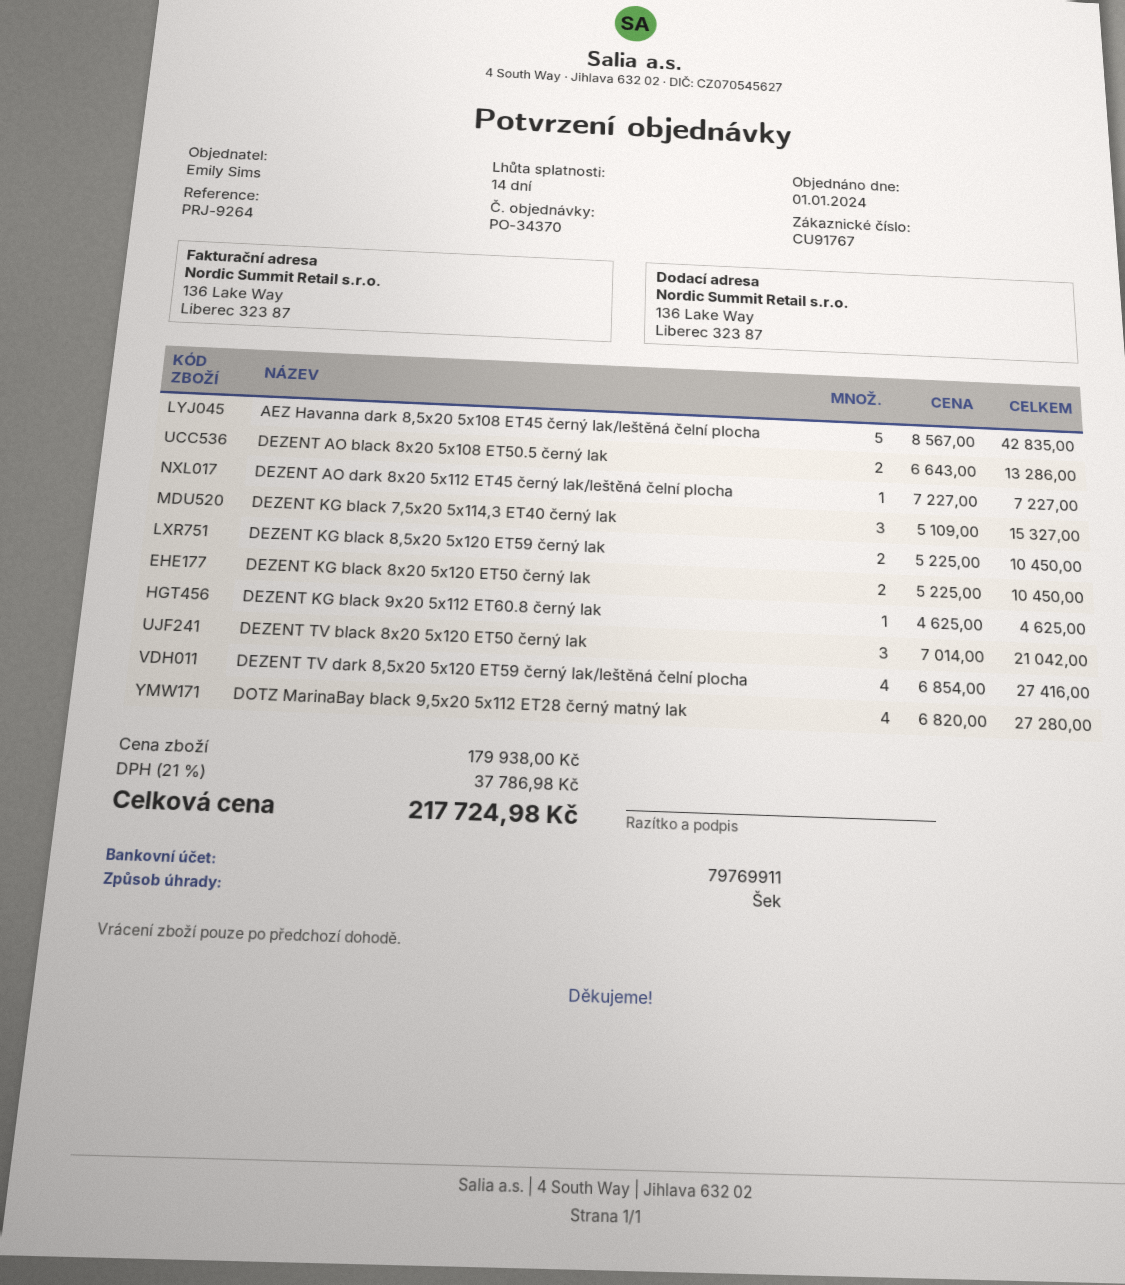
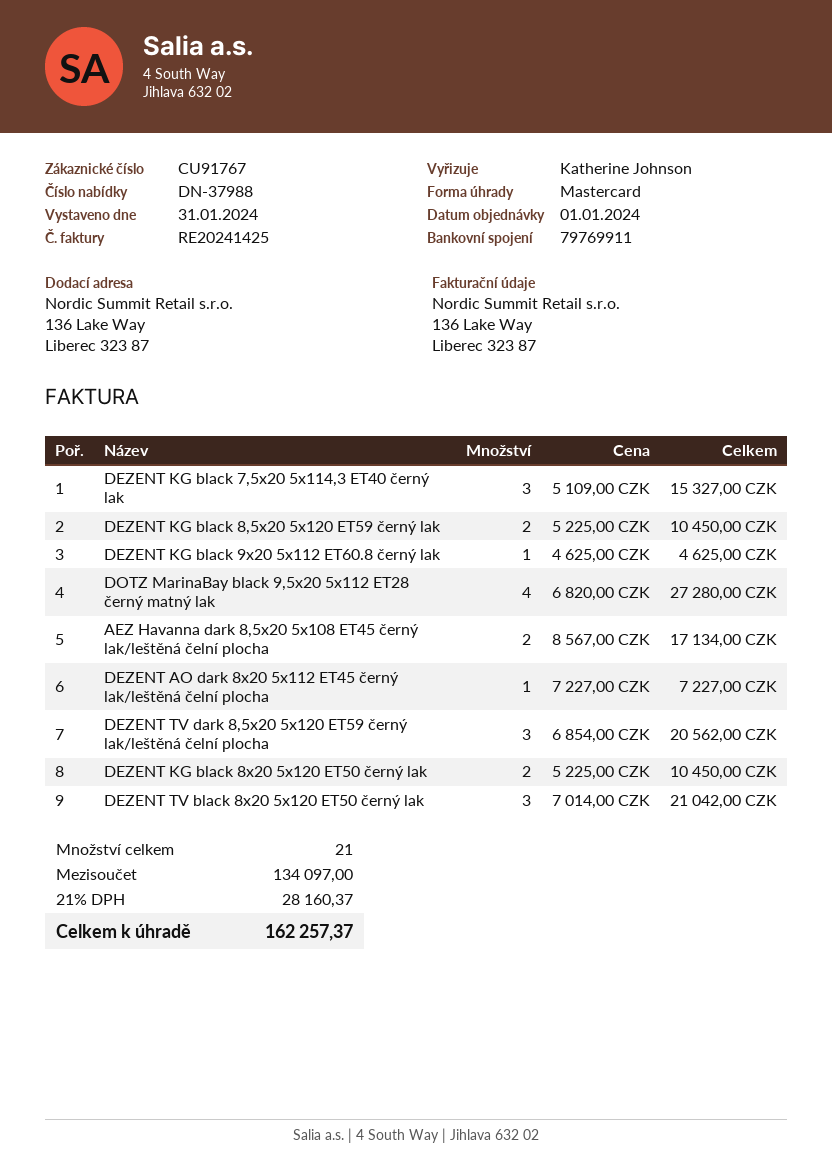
payment method: cheque -> Mastercard
AEZ Havanna dark 8,5x20 5x108 ET45 černý lak/leštěná čelní plocha: 5 x 8567.00 = 42835.00 -> 2 x 8567.00 = 17134.00
DEZENT AO black 8x20 5x108 ET50.5 černý lak: 2 x 6643.00 = 13286.00 -> none
DEZENT TV dark 8,5x20 5x120 ET59 černý lak/leštěná čelní plocha: 4 x 6854.00 = 27416.00 -> 3 x 6854.00 = 20562.00
subtotal: 179938.00 -> 134097.00
tax: 21% = 37786.98 -> 21% = 28160.37
total: 217724.98 -> 162257.37

